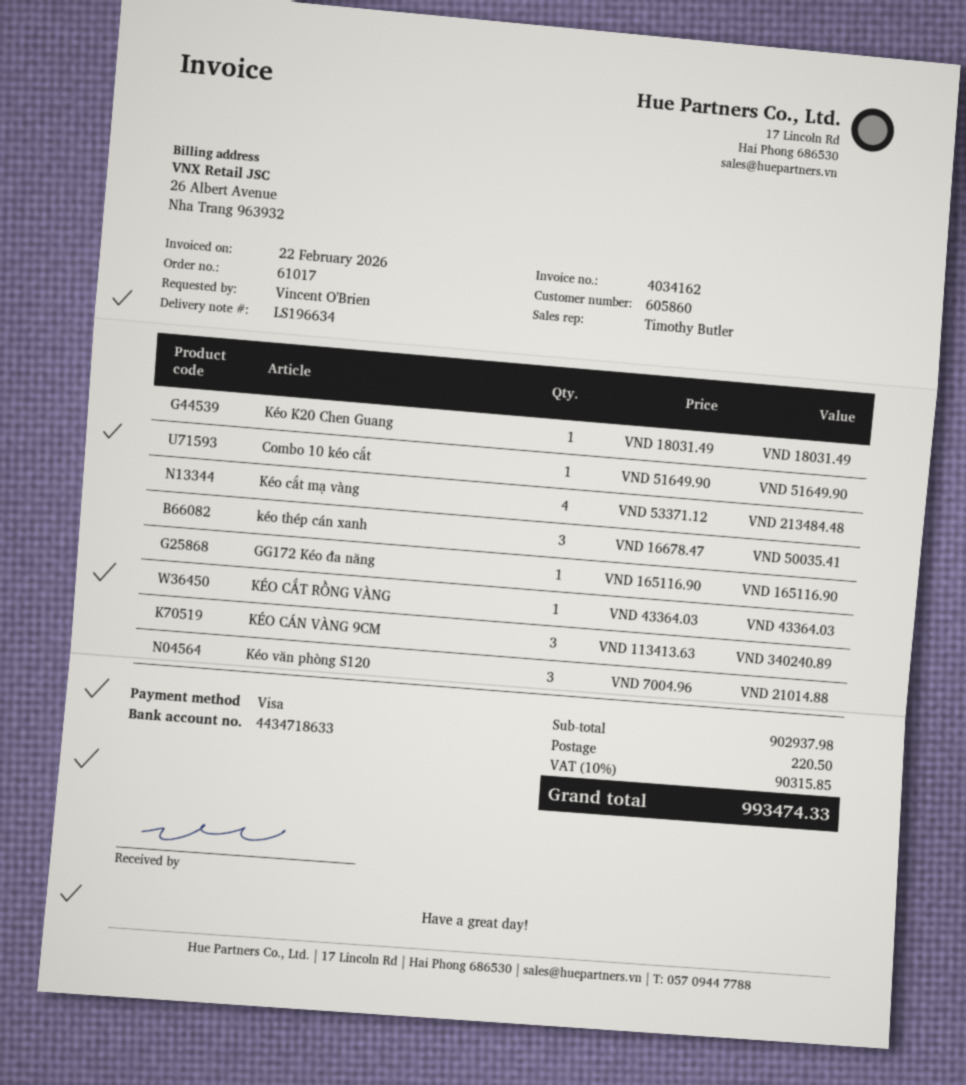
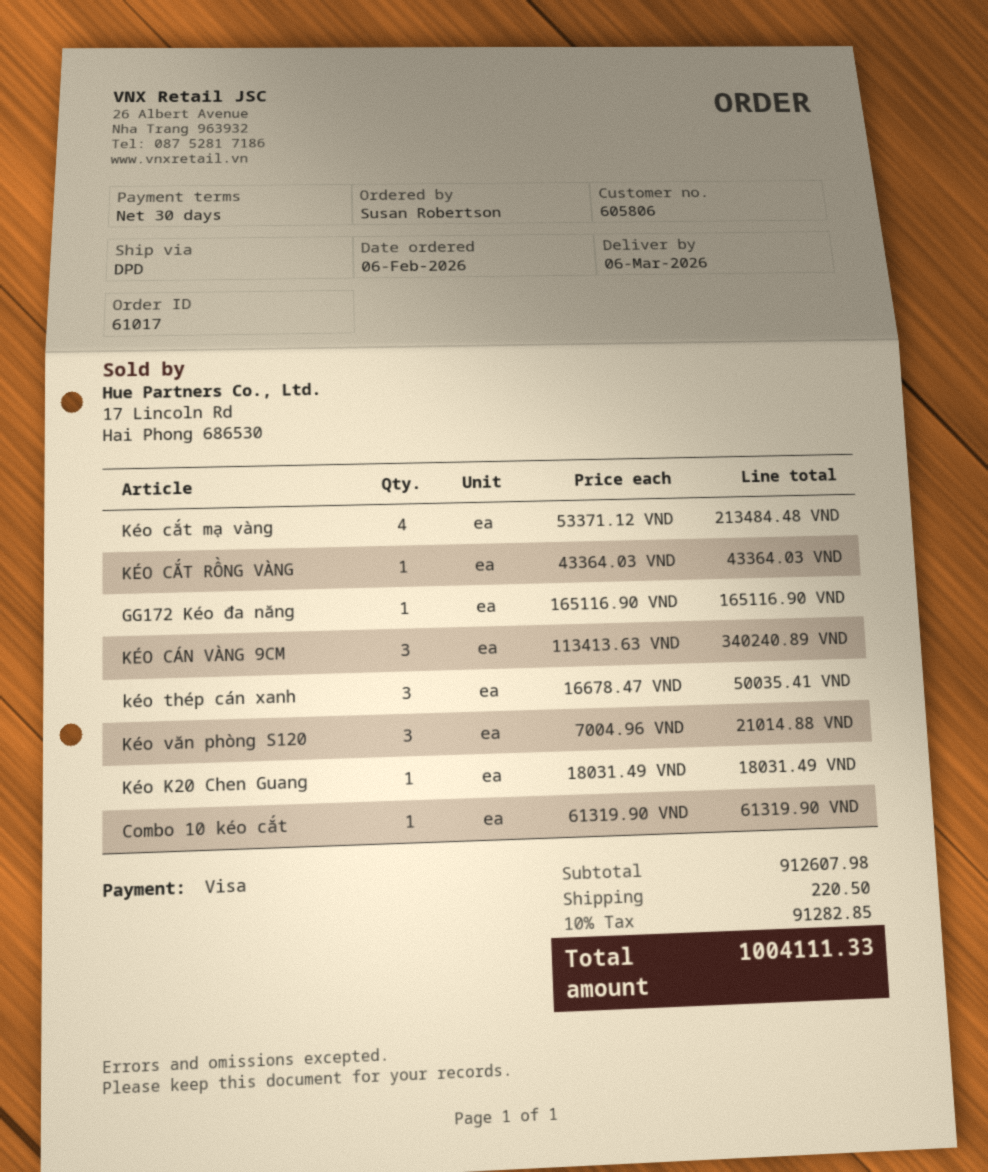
customer number: 605860 -> 605806
ordered by: Vincent O'Brien -> Susan Robertson
Combo 10 kéo cắt: 1 x 51649.90 = 51649.90 -> 1 x 61319.90 = 61319.90
subtotal: 902937.98 -> 912607.98
tax: 10% = 90315.85 -> 10% = 91282.85
total: 993474.33 -> 1004111.33

